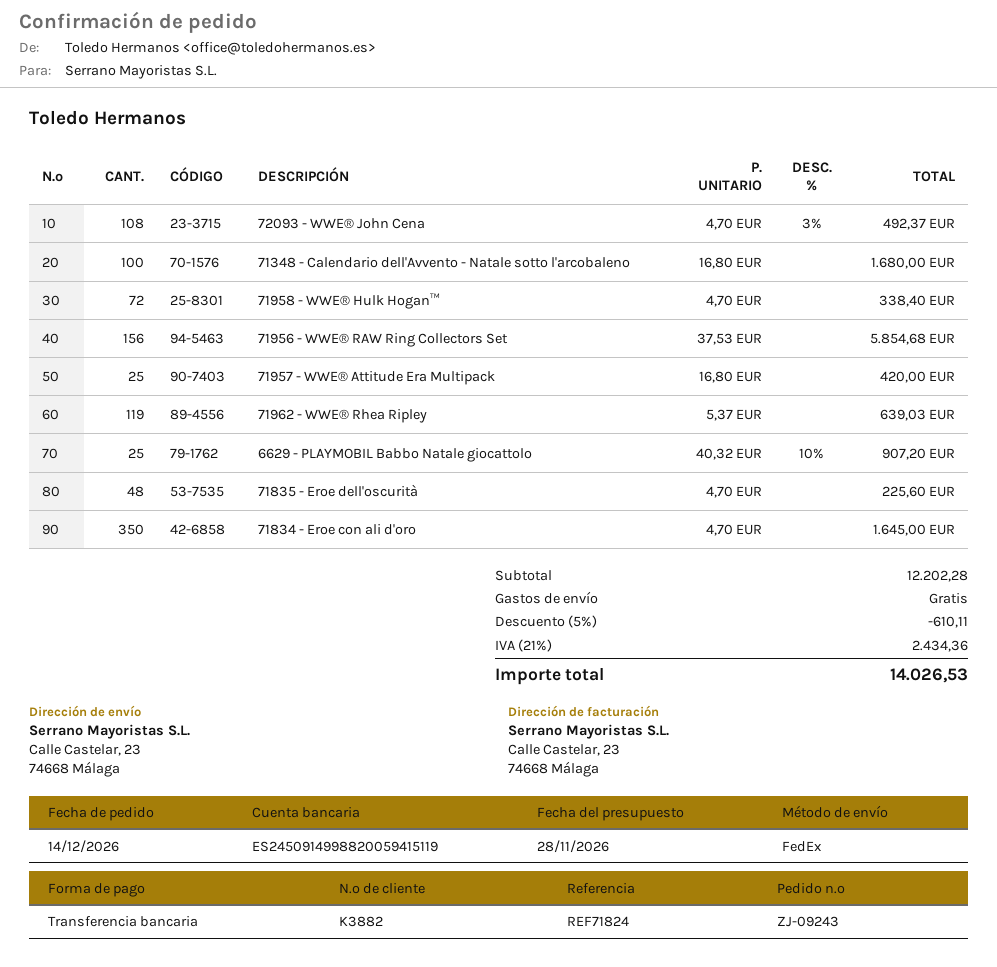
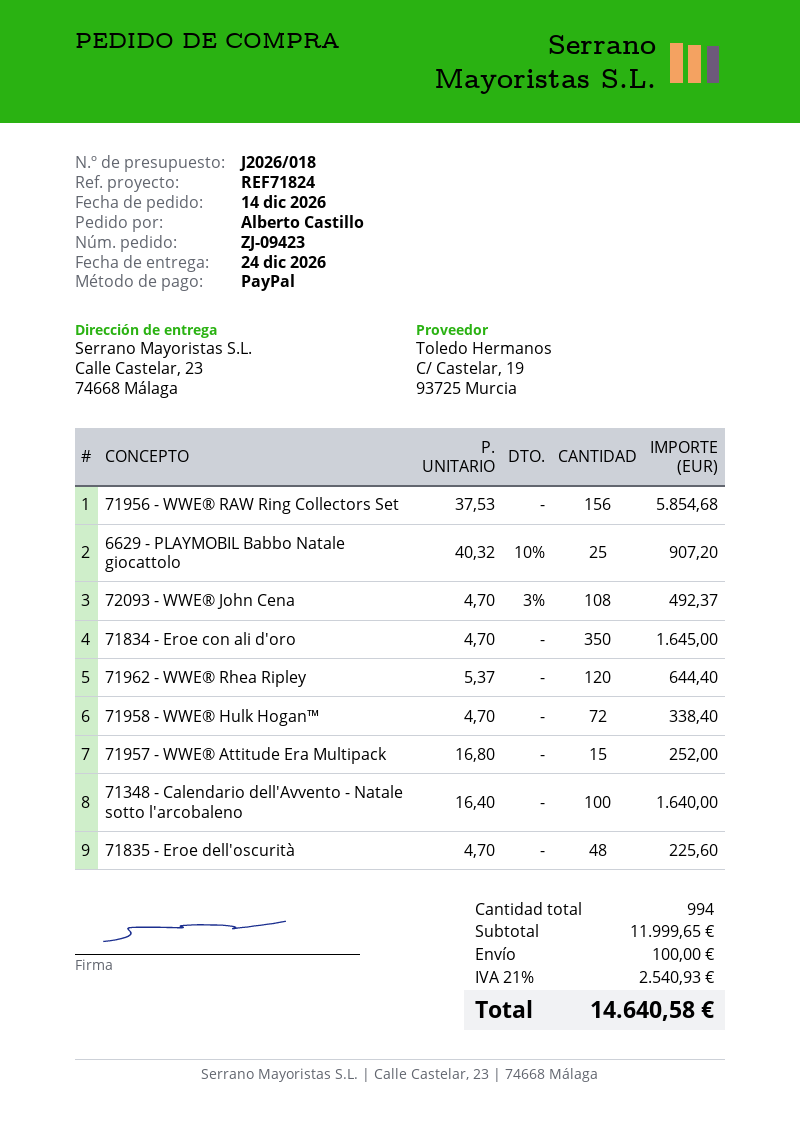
order number: ZJ-09243 -> ZJ-09423
payment method: bank transfer -> PayPal
71348 - Calendario dell'Avvento - Natale sotto l'arcobaleno: 100 x 16.80 = 1680.00 -> 100 x 16.40 = 1640.00
71957 - WWE® Attitude Era Multipack: 25 x 16.80 = 420.00 -> 15 x 16.80 = 252.00
71962 - WWE® Rhea Ripley: 119 x 5.37 = 639.03 -> 120 x 5.37 = 644.40
subtotal: 12202.28 -> 11999.65
discount: 5% = 610.11 -> none
shipping: 0.00 -> 100.00
tax: 21% = 2434.36 -> 21% = 2540.93
total: 14026.53 -> 14640.58

